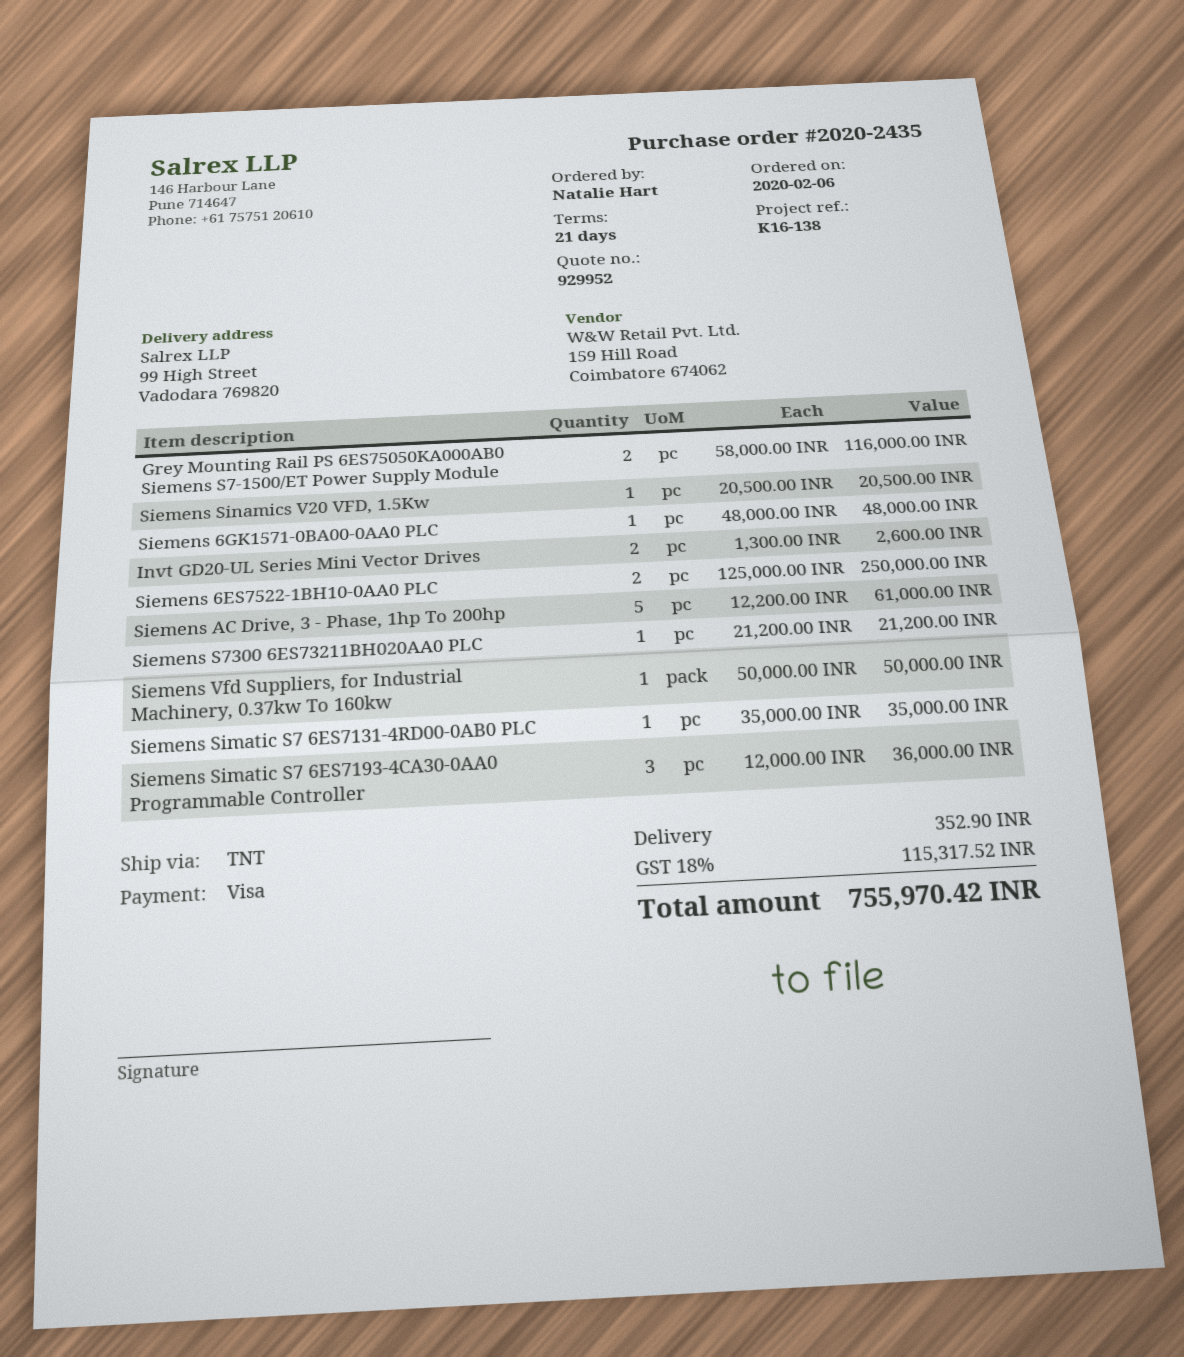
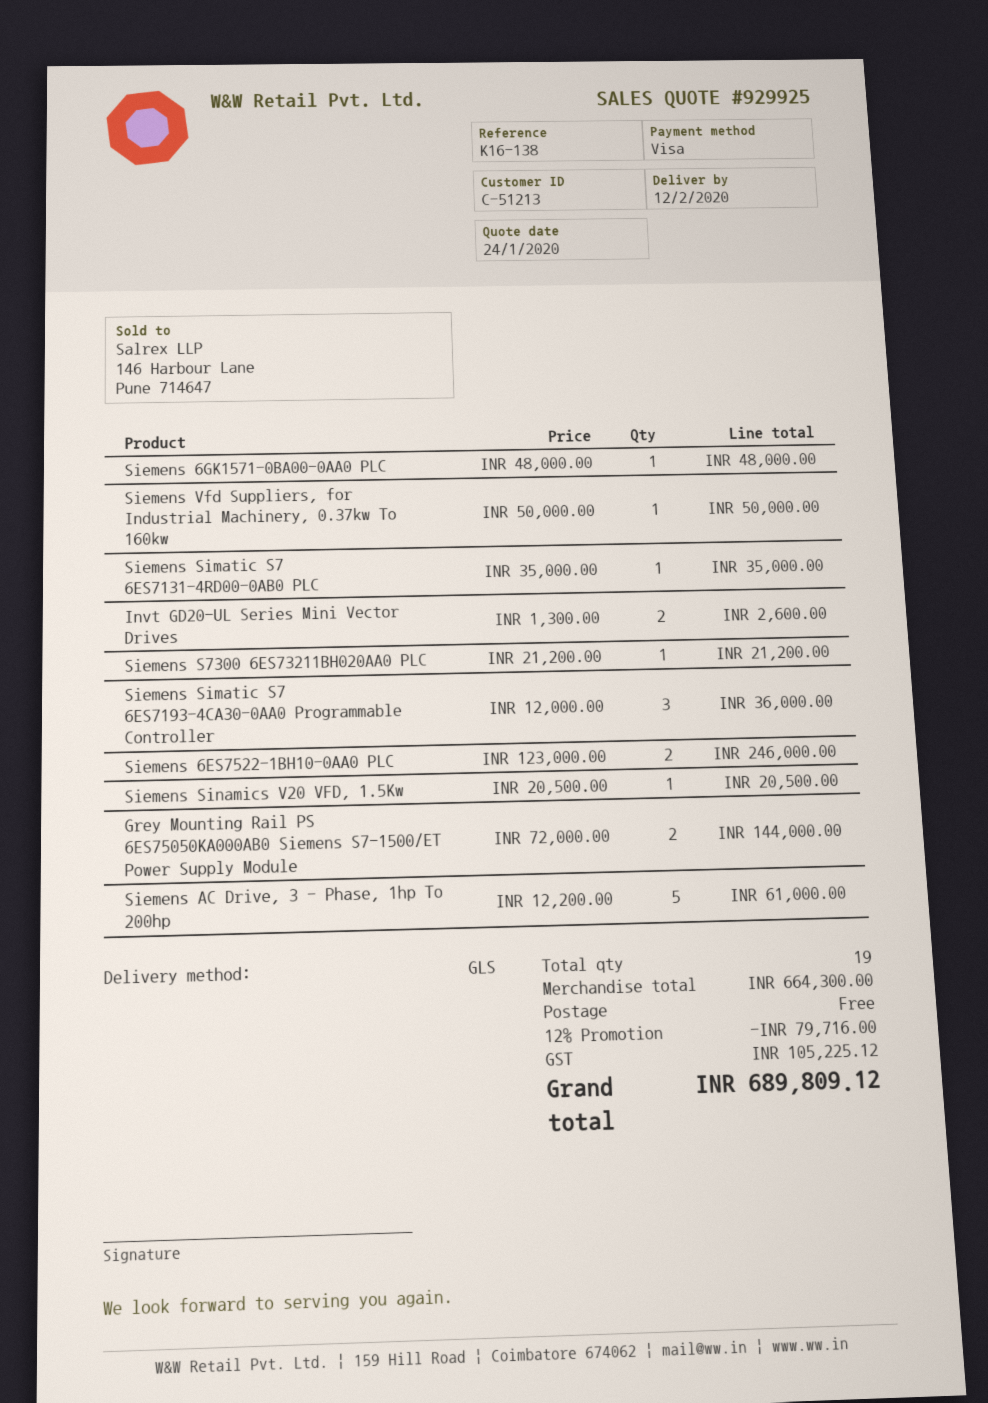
quote number: 929952 -> 929925
shipping method: TNT -> GLS
Grey Mounting Rail PS 6ES75050KA000AB0 Siemens S7-1500/ET Power Supply Module: 2 x 58000.00 = 116000.00 -> 2 x 72000.00 = 144000.00
Siemens 6ES7522-1BH10-0AA0 PLC: 2 x 125000.00 = 250000.00 -> 2 x 123000.00 = 246000.00
discount: none -> 12% = 79716.00
shipping: 352.90 -> 0.00
tax: 115317.52 -> 105225.12
total: 755970.42 -> 689809.12

